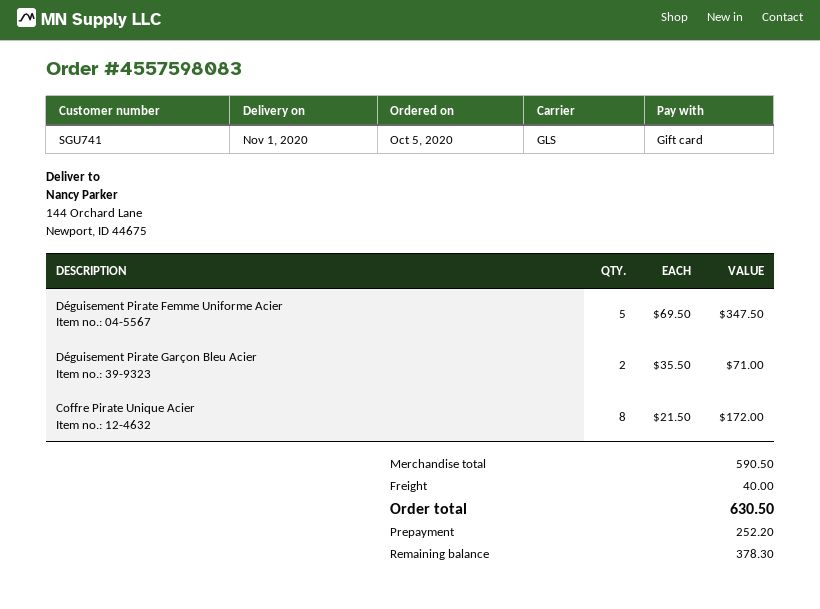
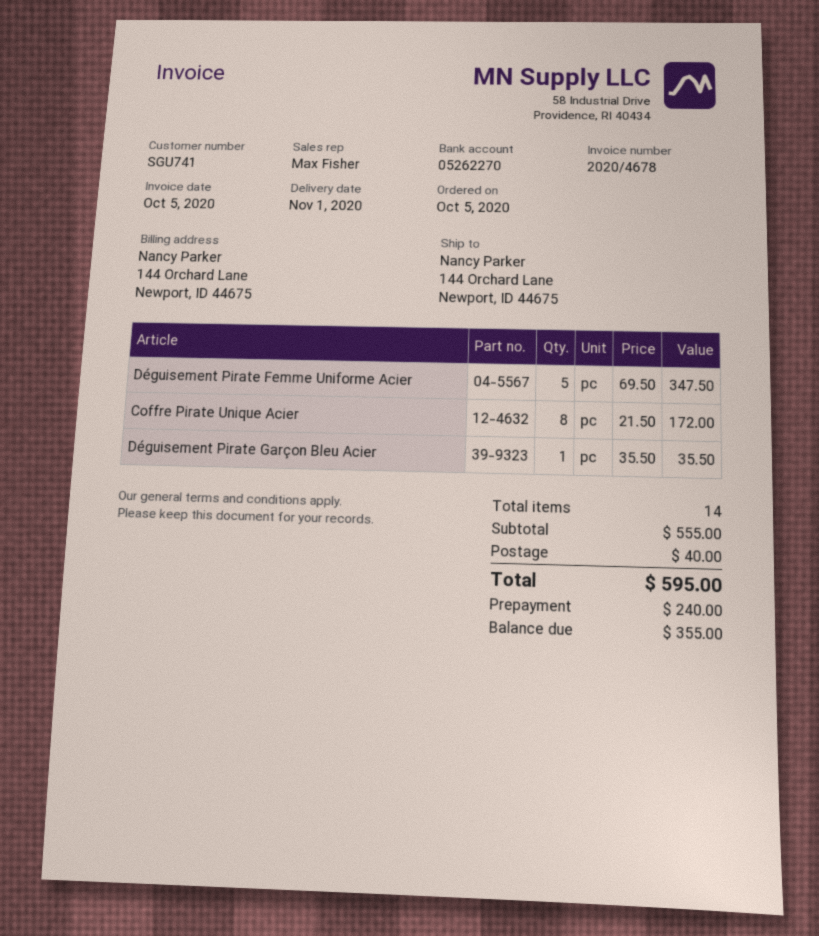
Déguisement Pirate Garçon Bleu Acier: 2 x 35.50 = 71.00 -> 1 x 35.50 = 35.50
subtotal: 590.50 -> 555.00
total: 630.50 -> 595.00
deposit: 252.20 -> 240.00
balance: 378.30 -> 355.00

